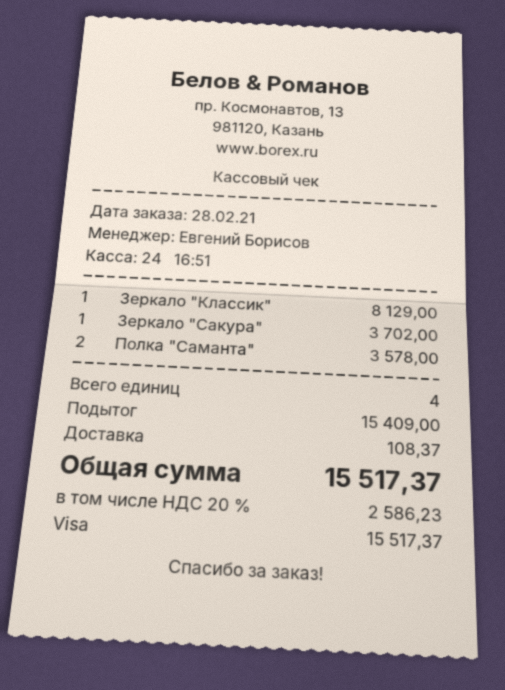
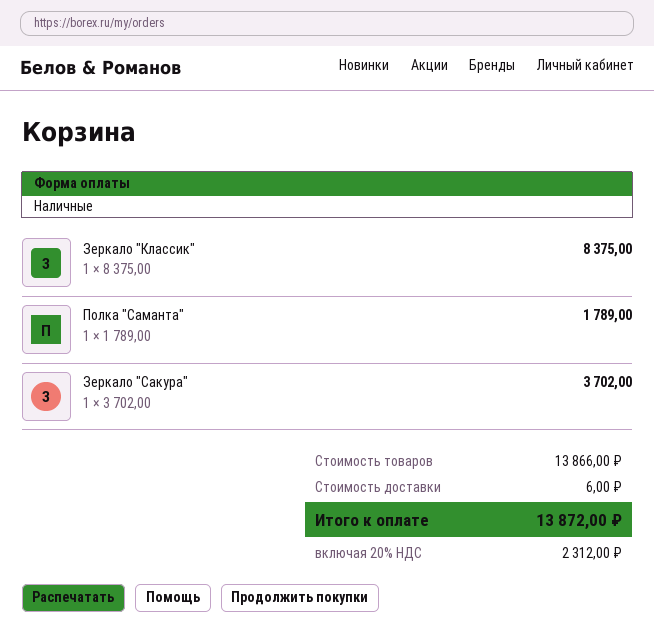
payment method: Visa -> cash
Зеркало "Классик": 1 for 8129.00 -> 1 for 8375.00
Полка "Саманта": 2 for 3578.00 -> 1 for 1789.00
subtotal: 15409.00 -> 13866.00
shipping: 108.37 -> 6.00
tax: 20% = 2586.23 -> 20% = 2312.00
total: 15517.37 -> 13872.00

